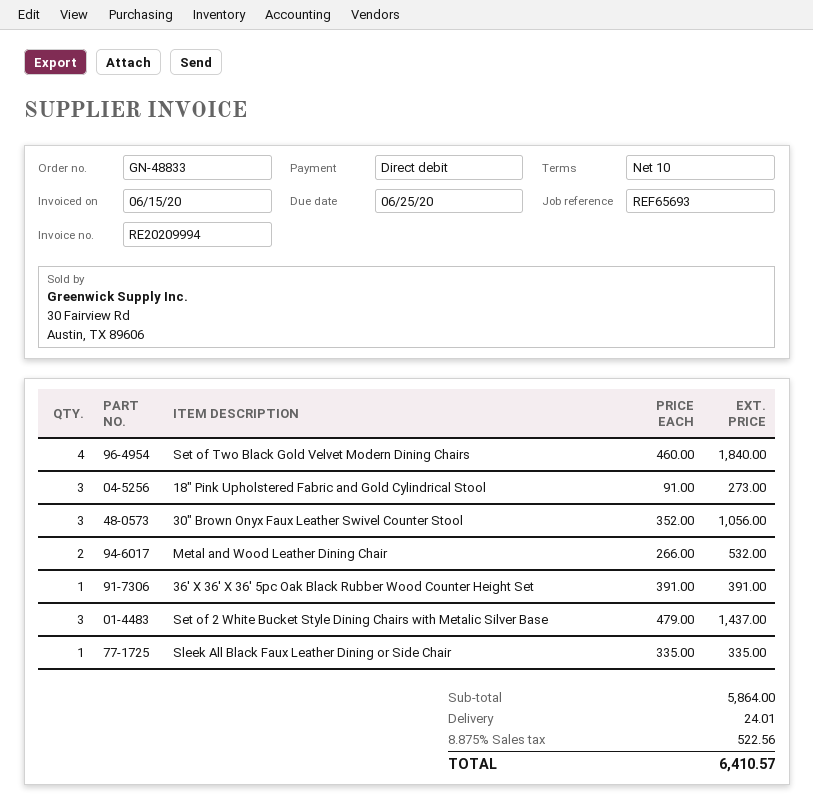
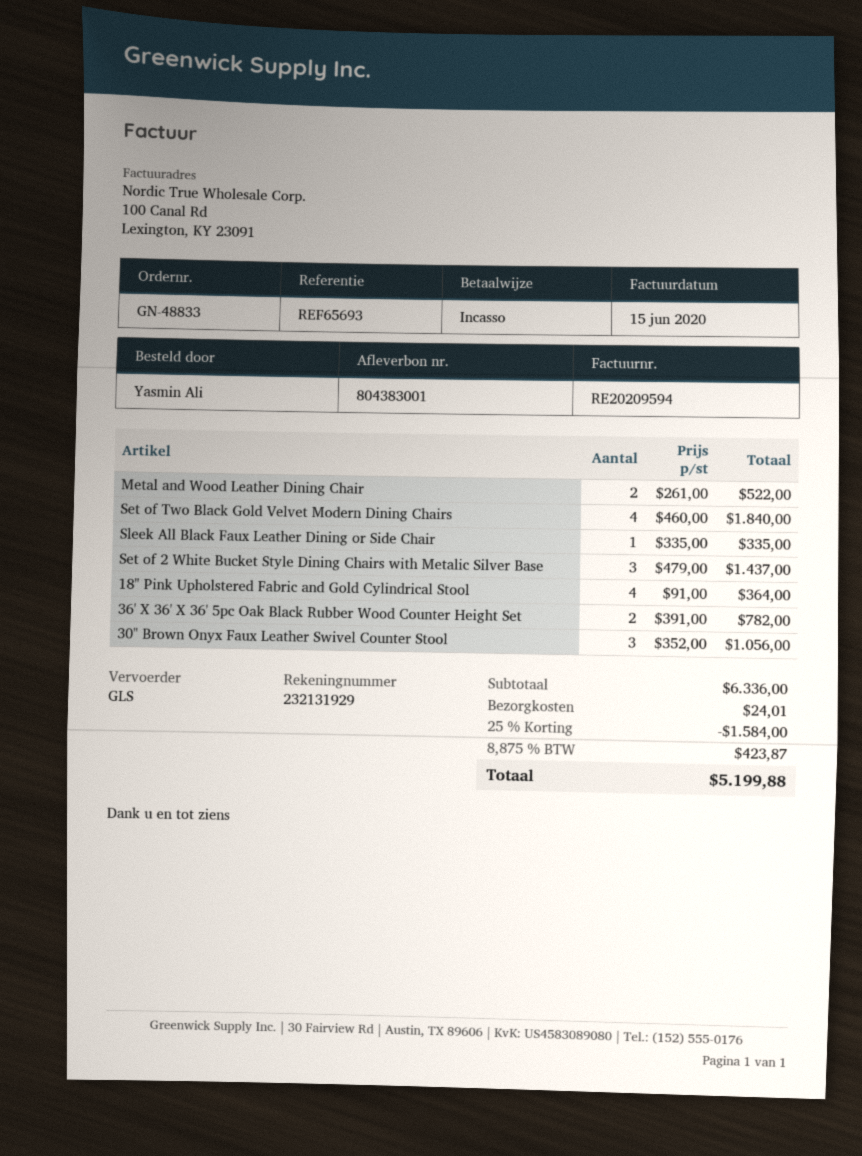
invoice number: RE20209994 -> RE20209594
18" Pink Upholstered Fabric and Gold Cylindrical Stool: 3 x 91.00 = 273.00 -> 4 x 91.00 = 364.00
Metal and Wood Leather Dining Chair: 2 x 266.00 = 532.00 -> 2 x 261.00 = 522.00
36' X 36' X 36' 5pc Oak Black Rubber Wood Counter Height Set: 1 x 391.00 = 391.00 -> 2 x 391.00 = 782.00
subtotal: 5864.00 -> 6336.00
discount: none -> 25% = 1584.00
tax: 8.875% = 522.56 -> 8.875% = 423.87
total: 6410.57 -> 5199.88

